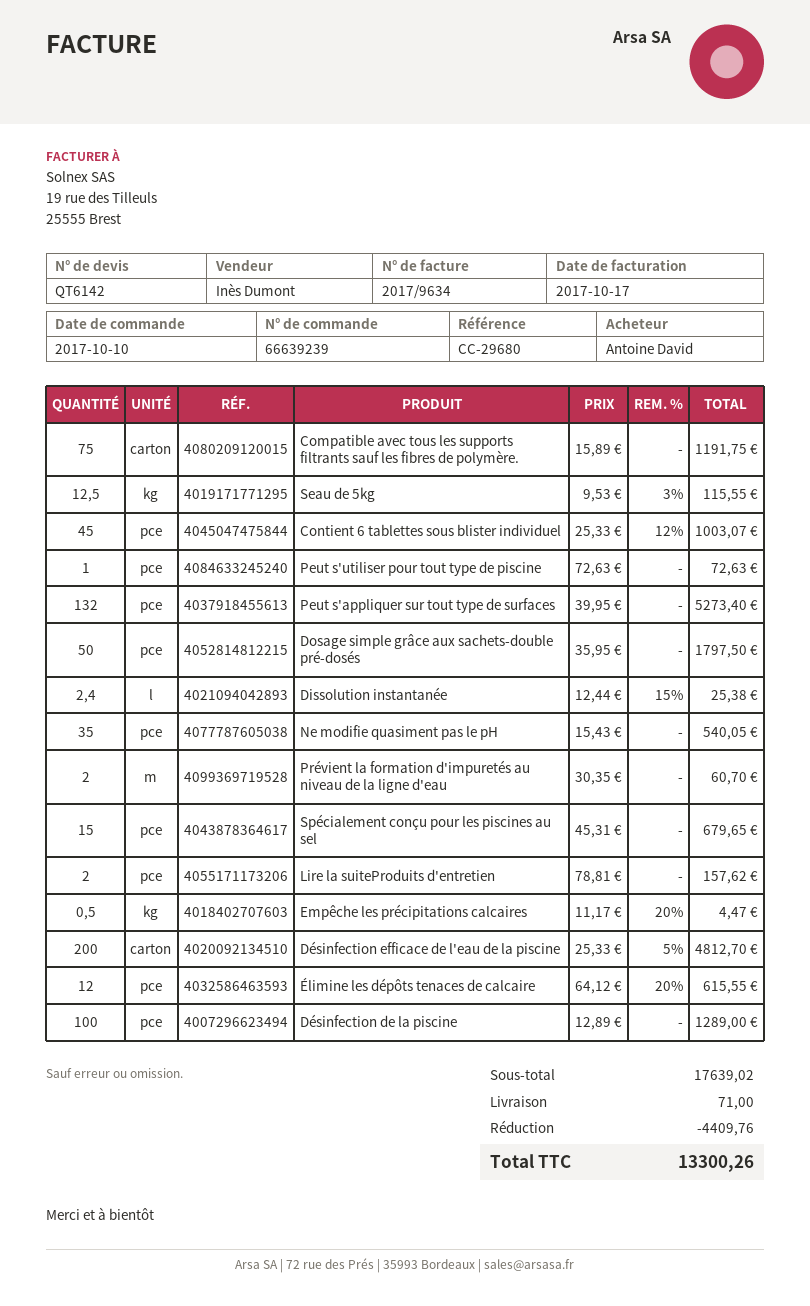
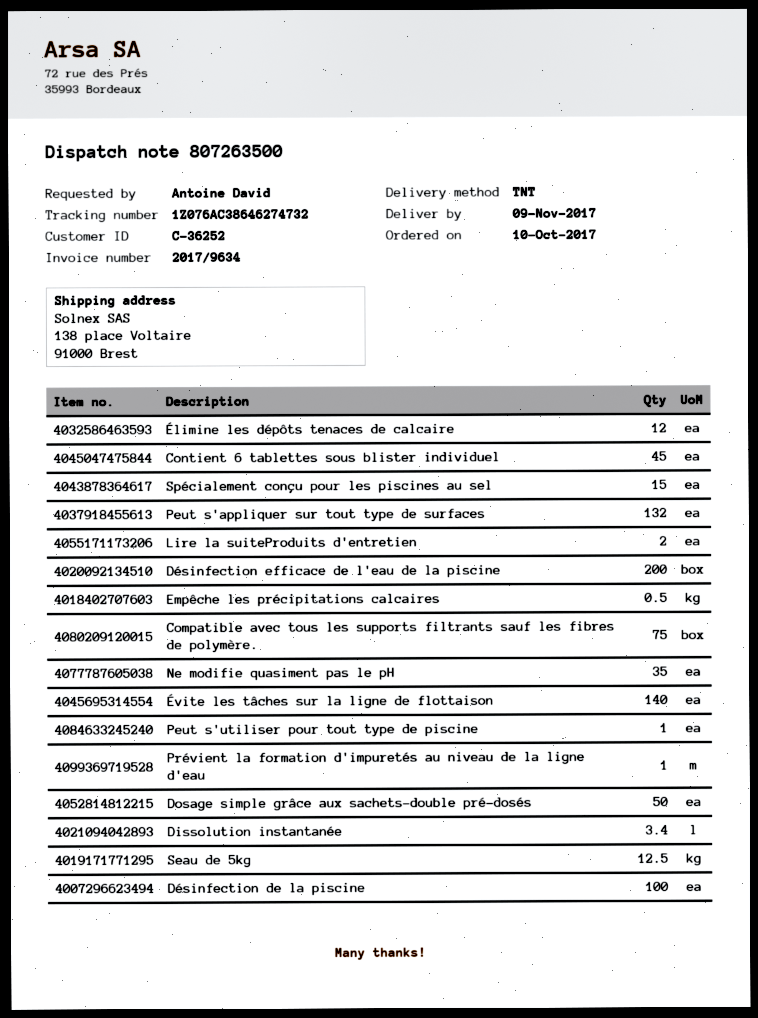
Dissolution instantanée: 2.4 -> 3.4
Prévient la formation d'impuretés au niveau de la ligne d'eau: 2 -> 1
Évite les tâches sur la ligne de flottaison: none -> 140

